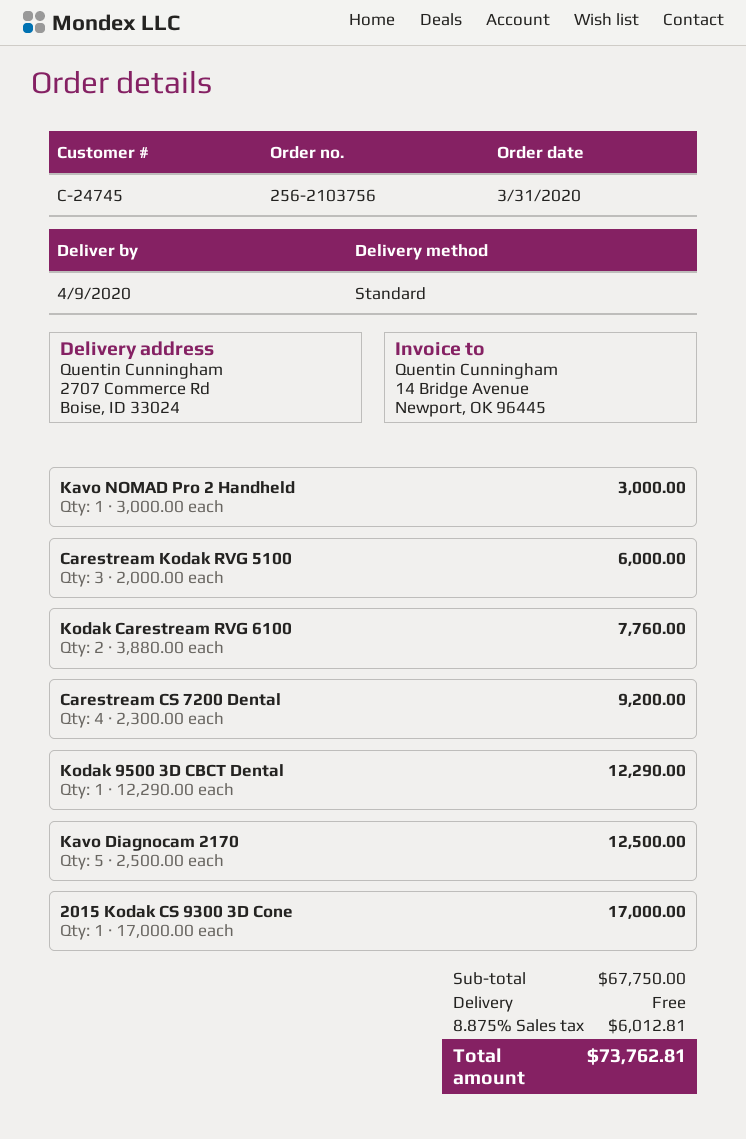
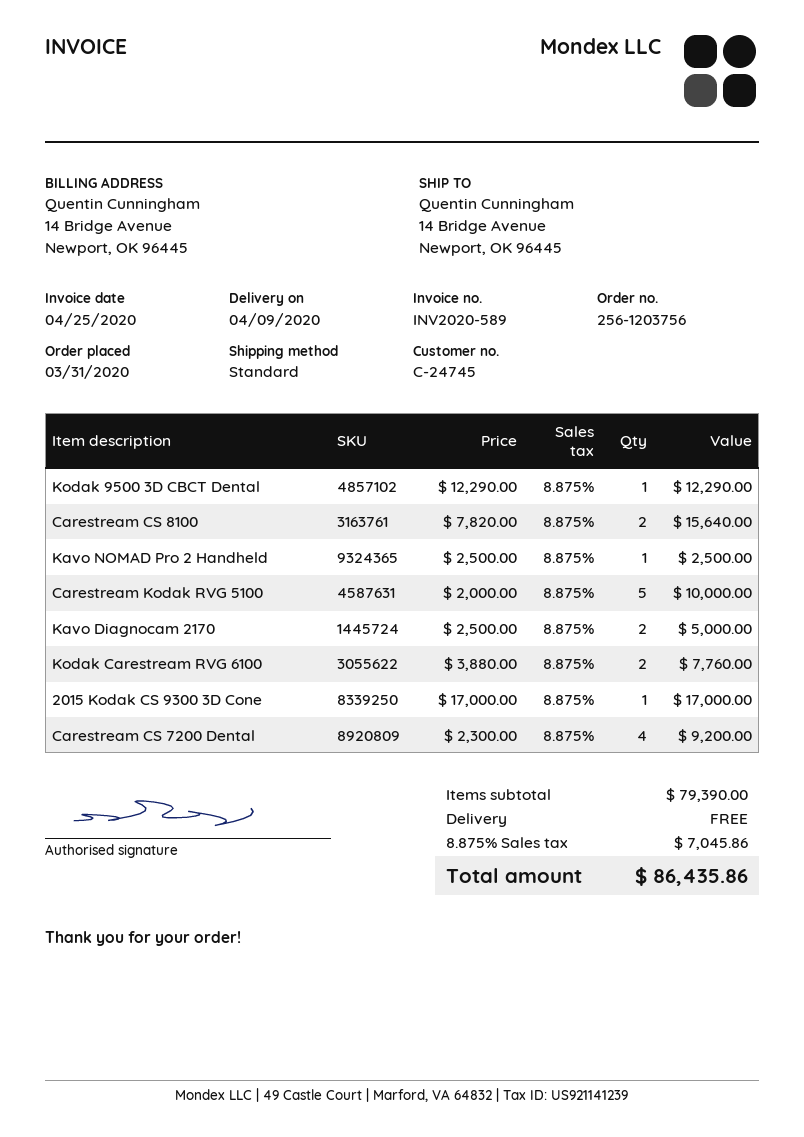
order number: 256-2103756 -> 256-1203756
ship to: 2707 Commerce Rd, Boise, ID 33024 -> 14 Bridge Avenue, Newport, OK 96445
Kavo NOMAD Pro 2 Handheld: 1 x 3000.00 = 3000.00 -> 1 x 2500.00 = 2500.00
Carestream Kodak RVG 5100: 3 x 2000.00 = 6000.00 -> 5 x 2000.00 = 10000.00
Kavo Diagnocam 2170: 5 x 2500.00 = 12500.00 -> 2 x 2500.00 = 5000.00
Carestream CS 8100: none -> 2 x 7820.00 = 15640.00
subtotal: 67750.00 -> 79390.00
tax: 8.875% = 6012.81 -> 8.875% = 7045.86
total: 73762.81 -> 86435.86

